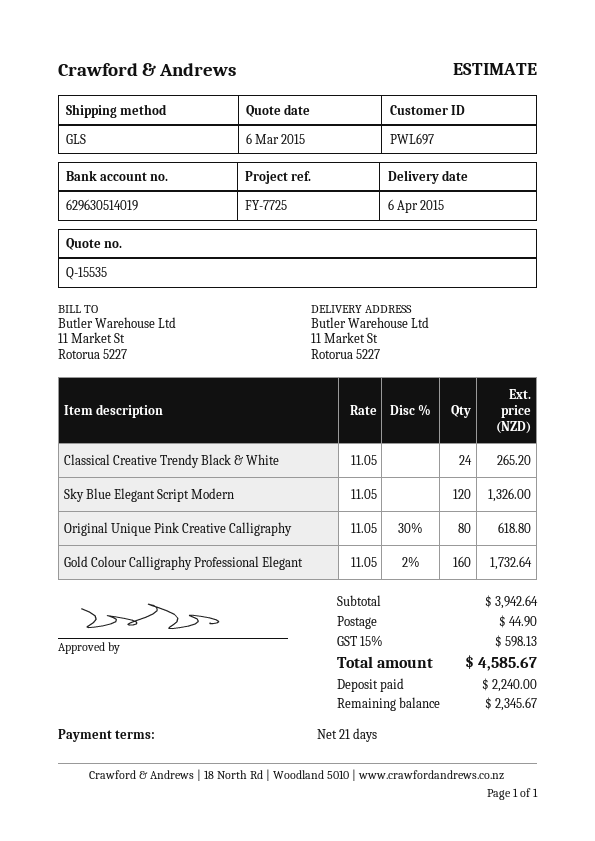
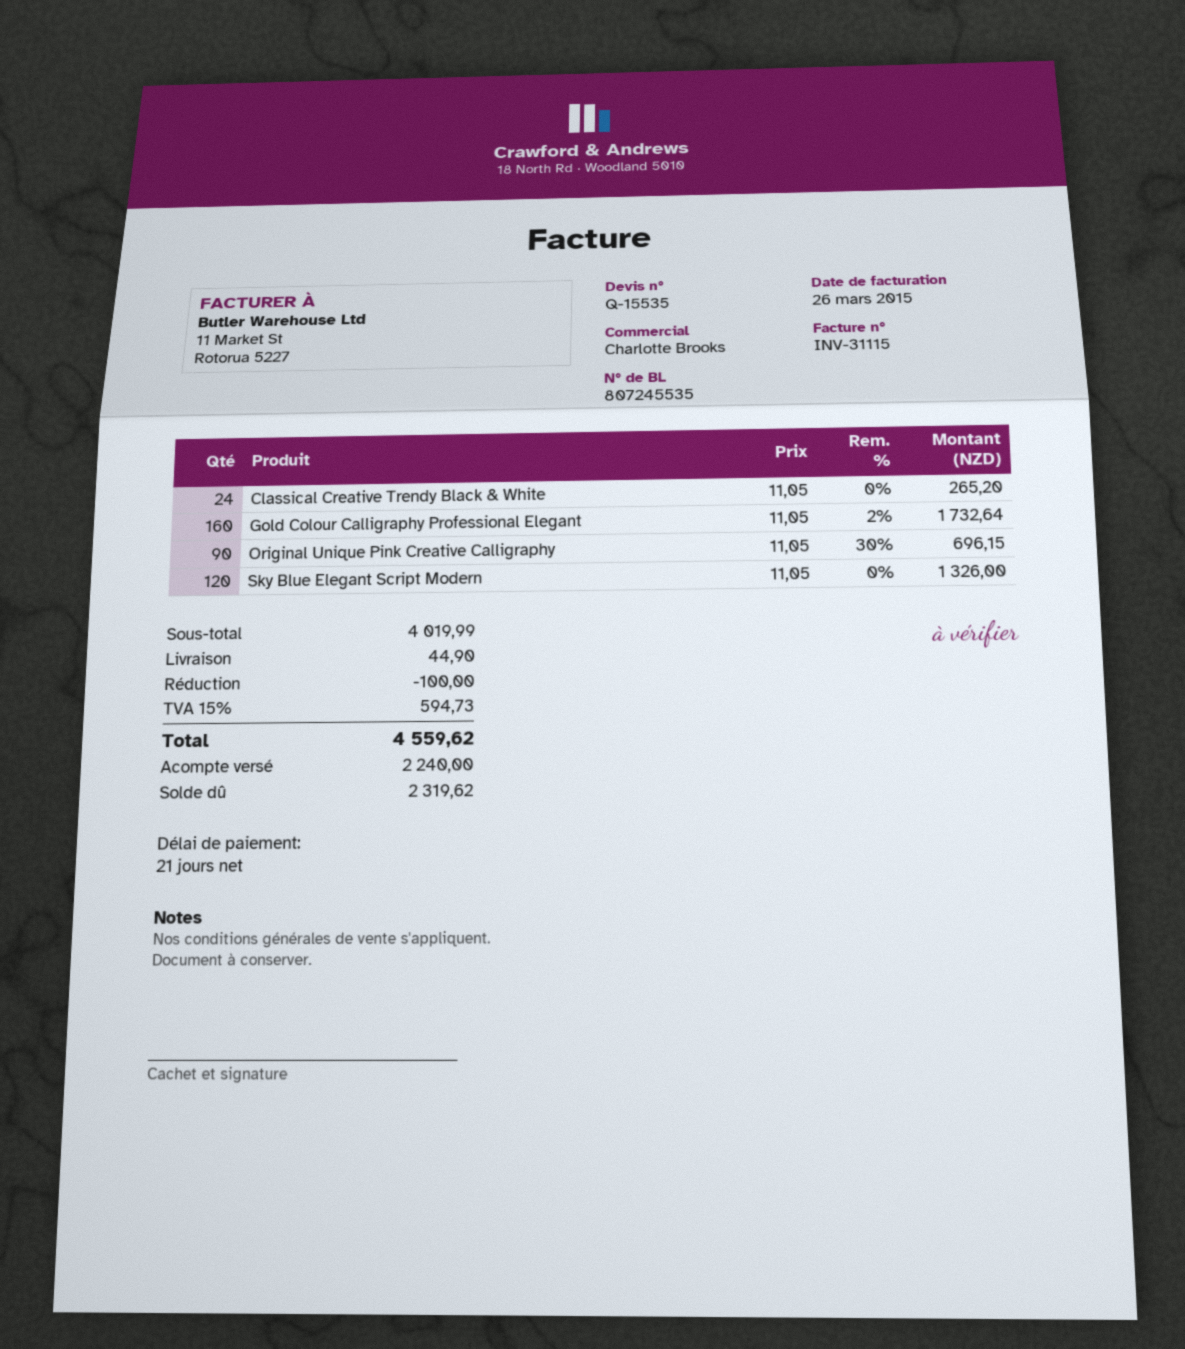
Original Unique Pink Creative Calligraphy: 80 x 11.05 - 30% = 618.80 -> 90 x 11.05 - 30% = 696.15
subtotal: 3942.64 -> 4019.99
discount: none -> 100.00
tax: 15% = 598.13 -> 15% = 594.73
total: 4585.67 -> 4559.62
balance: 2345.67 -> 2319.62

